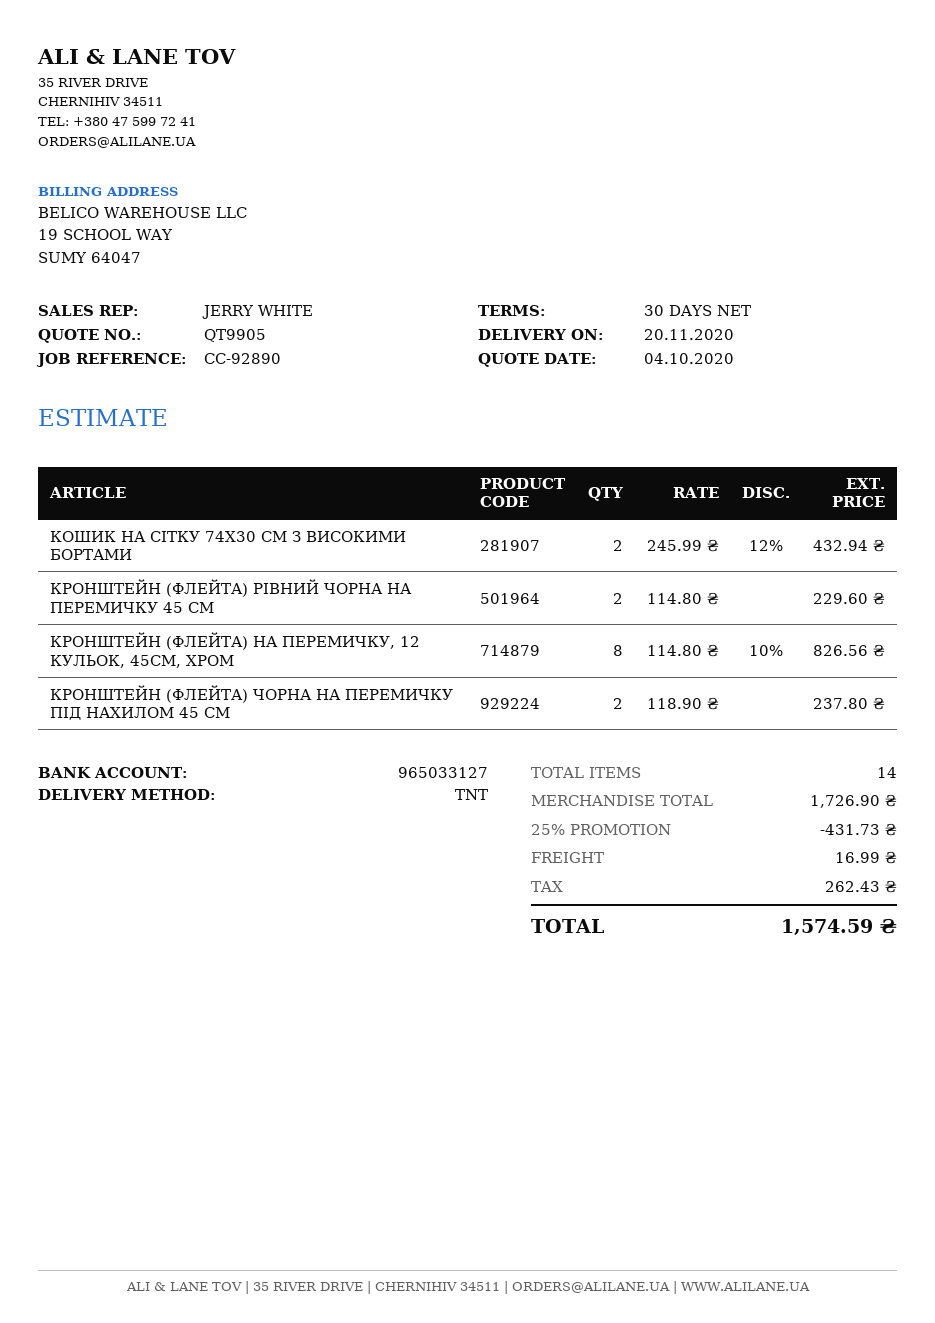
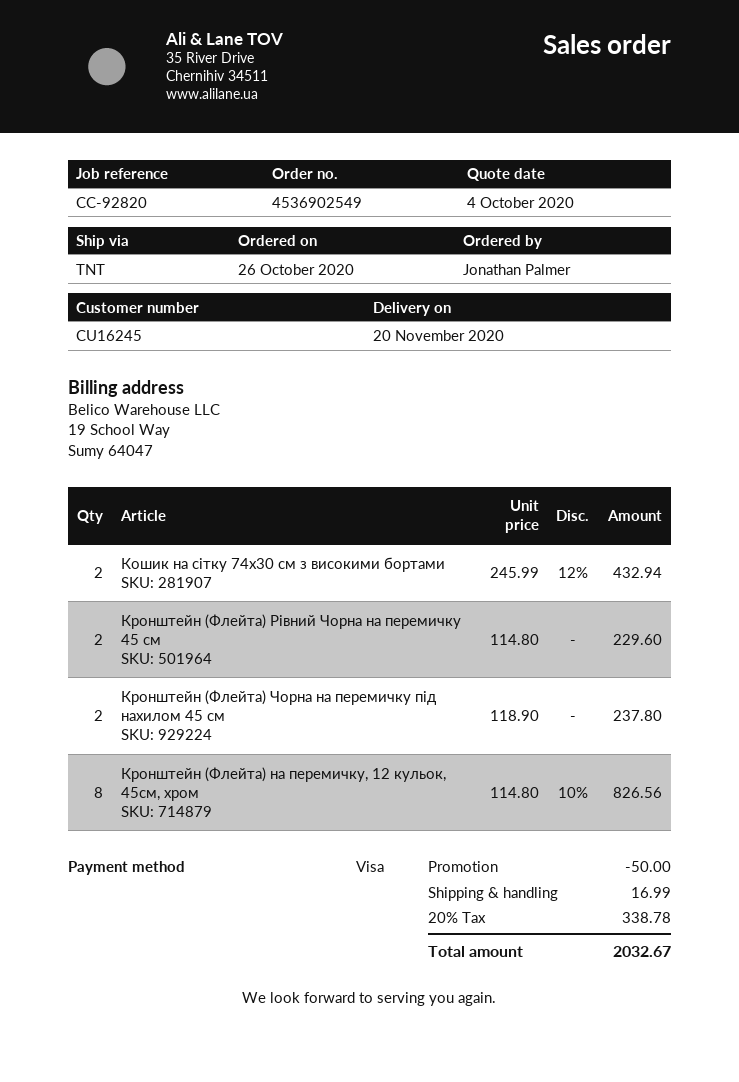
reference: CC-92890 -> CC-92820
discount: 431.73 -> 50.00
tax: 262.43 -> 338.78
total: 1574.59 -> 2032.67

